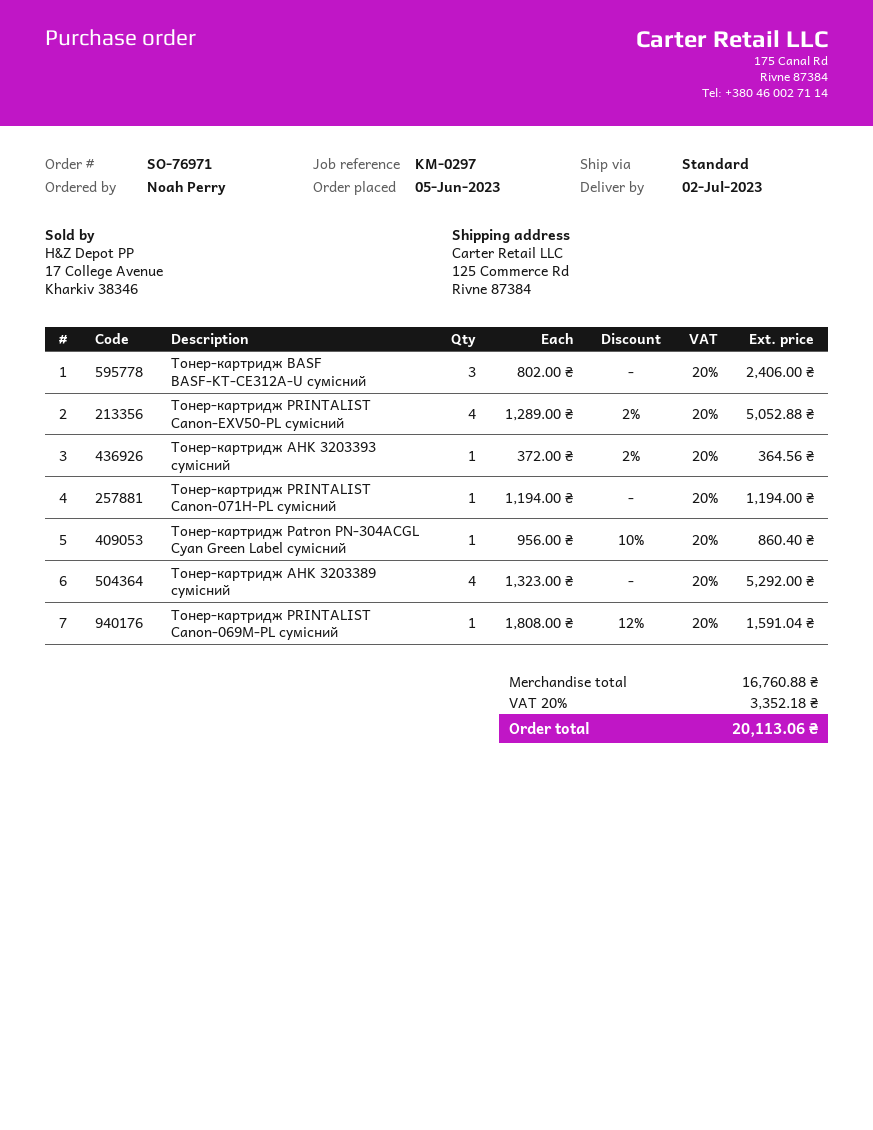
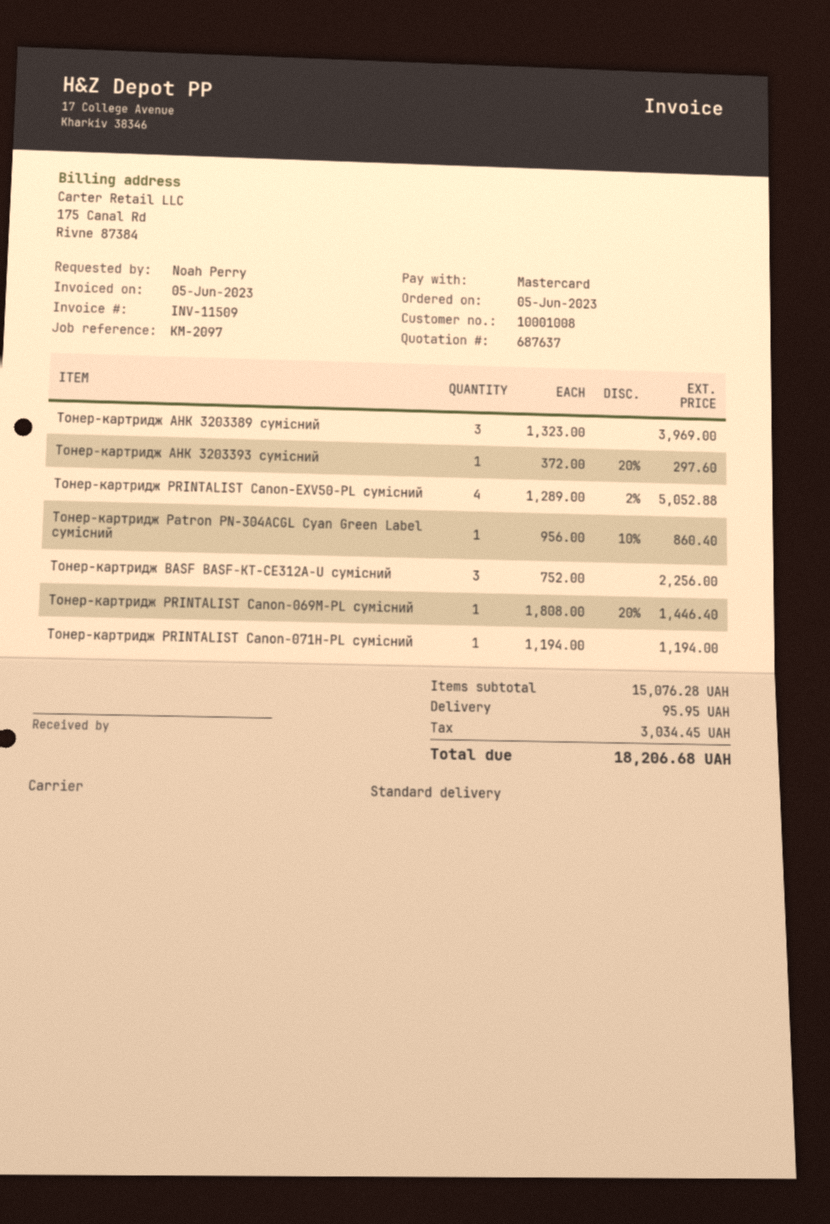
reference: KM-0297 -> KM-2097
Тонер-картридж BASF BASF-KT-CE312A-U сумісний: 3 x 802.00 = 2406.00 -> 3 x 752.00 = 2256.00
Тонер-картридж AHK 3203393 сумісний: 1 x 372.00 - 2% = 364.56 -> 1 x 372.00 - 20% = 297.60
Тонер-картридж AHK 3203389 сумісний: 4 x 1323.00 = 5292.00 -> 3 x 1323.00 = 3969.00
Тонер-картридж PRINTALIST Canon-069M-PL сумісний: 1 x 1808.00 - 12% = 1591.04 -> 1 x 1808.00 - 20% = 1446.40
subtotal: 16760.88 -> 15076.28
shipping: none -> 95.95
tax: 3352.18 -> 3034.45
total: 20113.06 -> 18206.68

